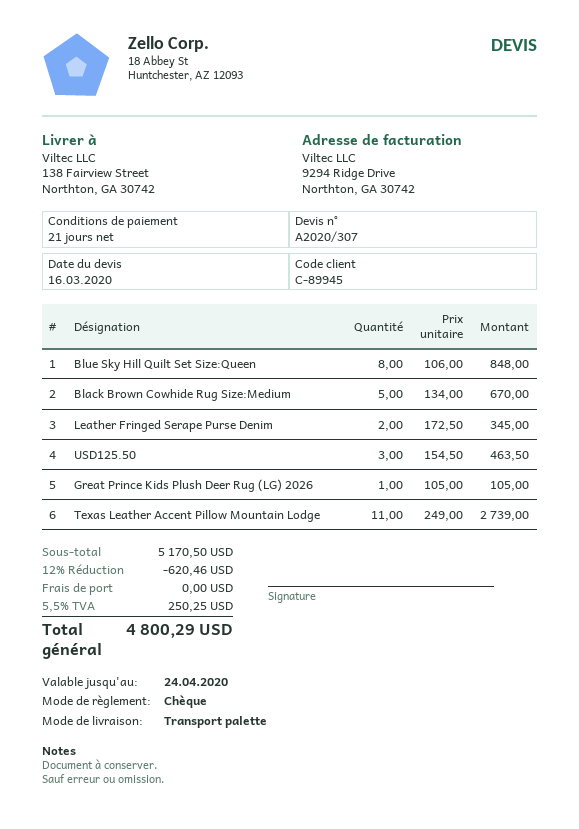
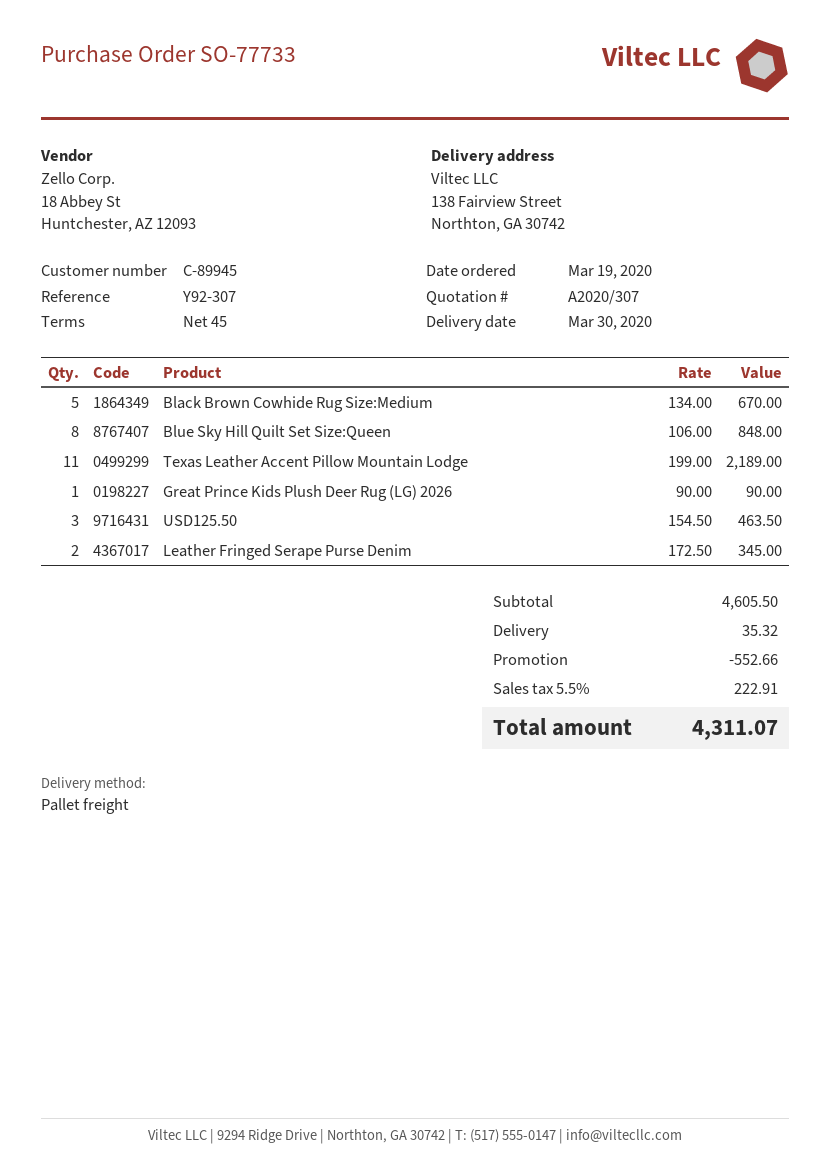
payment terms: 21 days -> 45 days
Great Prince Kids Plush Deer Rug (LG) 2026: 1 x 105.00 = 105.00 -> 1 x 90.00 = 90.00
Texas Leather Accent Pillow Mountain Lodge: 11 x 249.00 = 2739.00 -> 11 x 199.00 = 2189.00
subtotal: 5170.50 -> 4605.50
discount: 620.46 -> 552.66
shipping: 0.00 -> 35.32
tax: 5.5% = 250.25 -> 5.5% = 222.91
total: 4800.29 -> 4311.07

